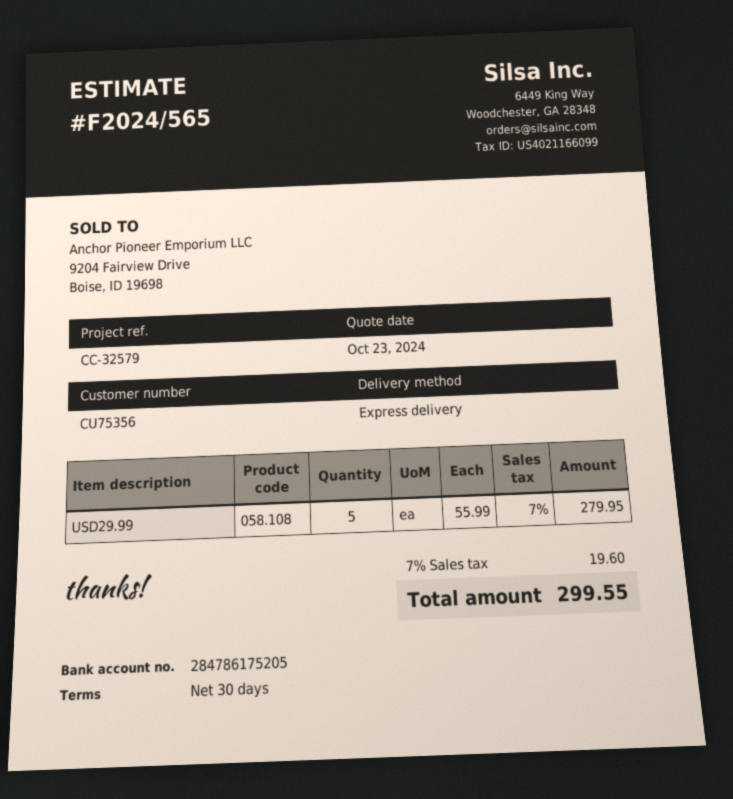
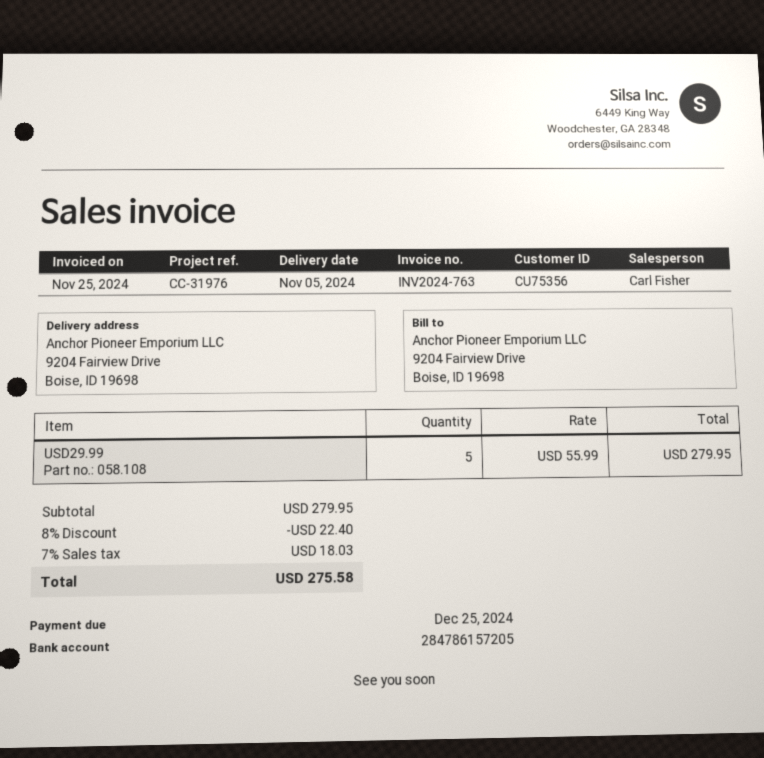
reference: CC-32579 -> CC-31976
bank account: 284786175205 -> 284786157205
discount: none -> 8% = 22.40
tax: 7% = 19.60 -> 7% = 18.03
total: 299.55 -> 275.58

